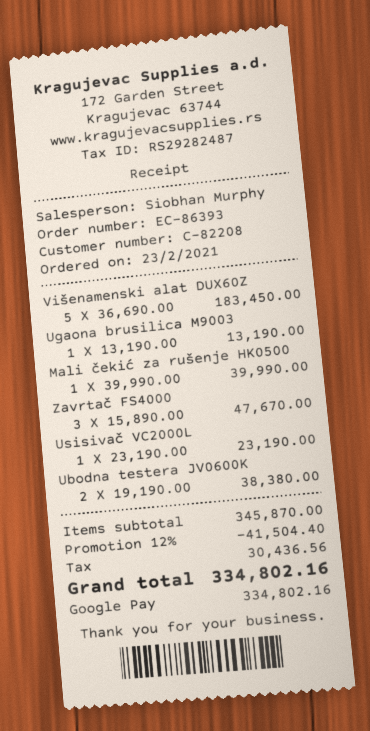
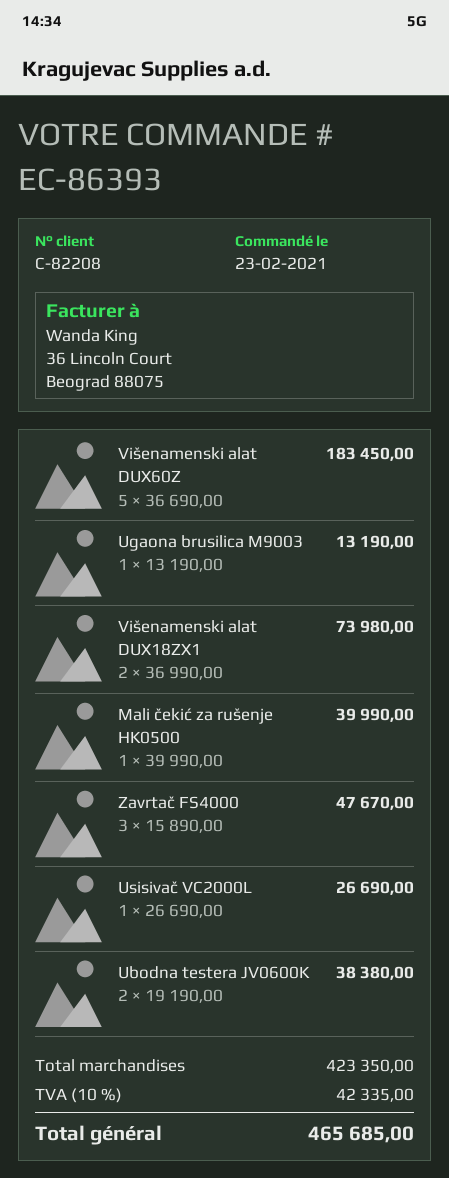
Usisivač VC2000L: 1 x 23190.00 = 23190.00 -> 1 x 26690.00 = 26690.00
Višenamenski alat DUX18ZX1: none -> 2 x 36990.00 = 73980.00
subtotal: 345870.00 -> 423350.00
discount: 12% = 41504.40 -> none
tax: 30436.56 -> 42335.00
total: 334802.16 -> 465685.00

